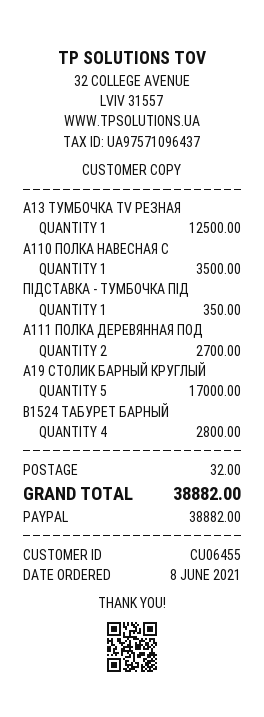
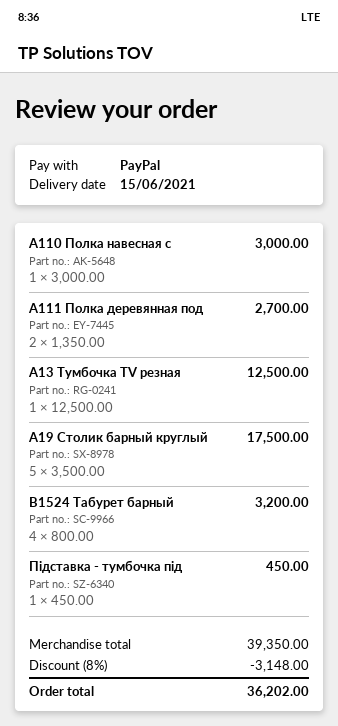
А110 ПОЛКА НАВЕСНАЯ С: 1 for 3500.00 -> 1 for 3000.00
ПІДСТАВКА - ТУМБОЧКА ПІД: 1 for 350.00 -> 1 for 450.00
А19 СТОЛИК БАРНЫЙ КРУГЛЫЙ: 5 for 17000.00 -> 5 for 17500.00
В1524 ТАБУРЕТ БАРНЫЙ: 4 for 2800.00 -> 4 for 3200.00
discount: none -> 8% = 3148.00
shipping: 32.00 -> none
total: 38882.00 -> 36202.00

